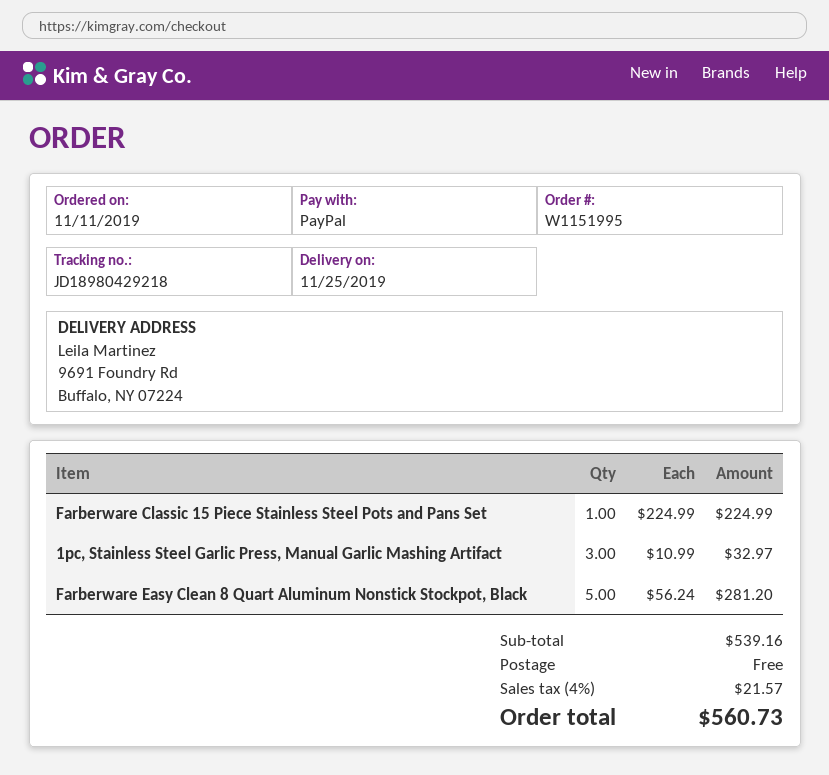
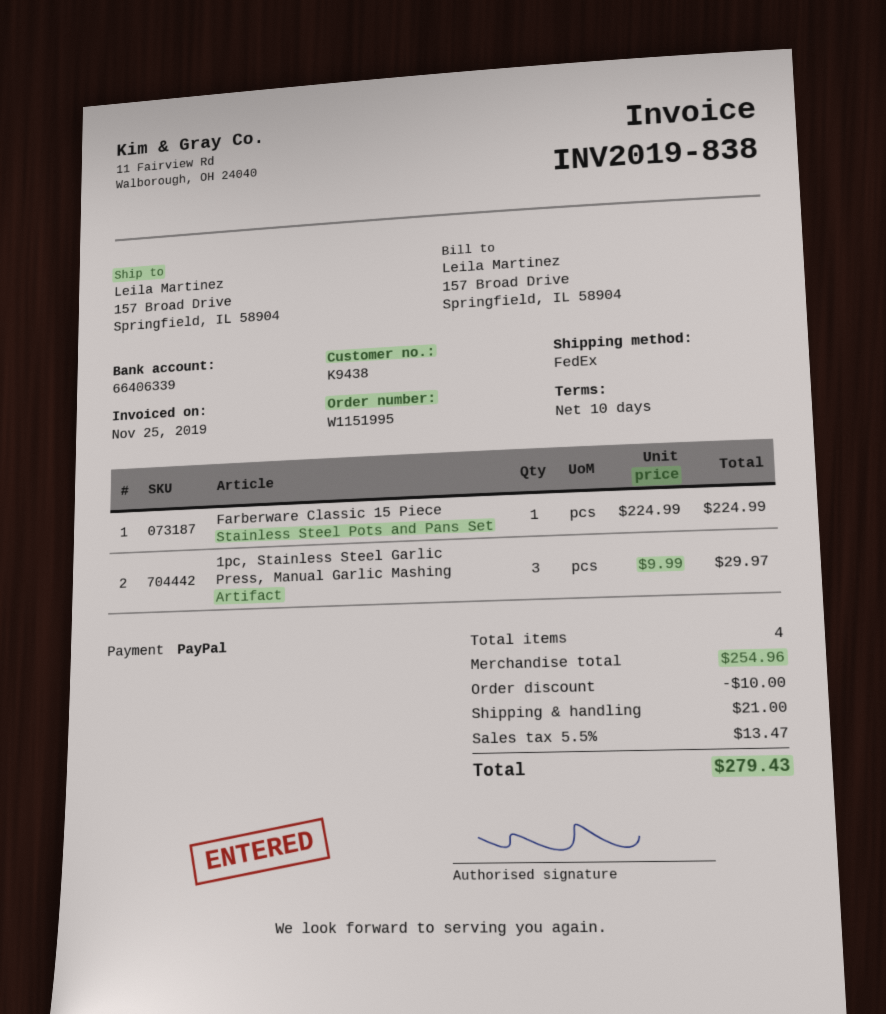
ship to: 9691 Foundry Rd, Buffalo, NY 07224 -> 157 Broad Drive, Springfield, IL 58904
1pc, Stainless Steel Garlic Press, Manual Garlic Mashing Artifact: 3 x 10.99 = 32.97 -> 3 x 9.99 = 29.97
Farberware Easy Clean 8 Quart Aluminum Nonstick Stockpot, Black: 5 x 56.24 = 281.20 -> none
subtotal: 539.16 -> 254.96
discount: none -> 10.00
shipping: 0.00 -> 21.00
tax: 4% = 21.57 -> 5.5% = 13.47
total: 560.73 -> 279.43

